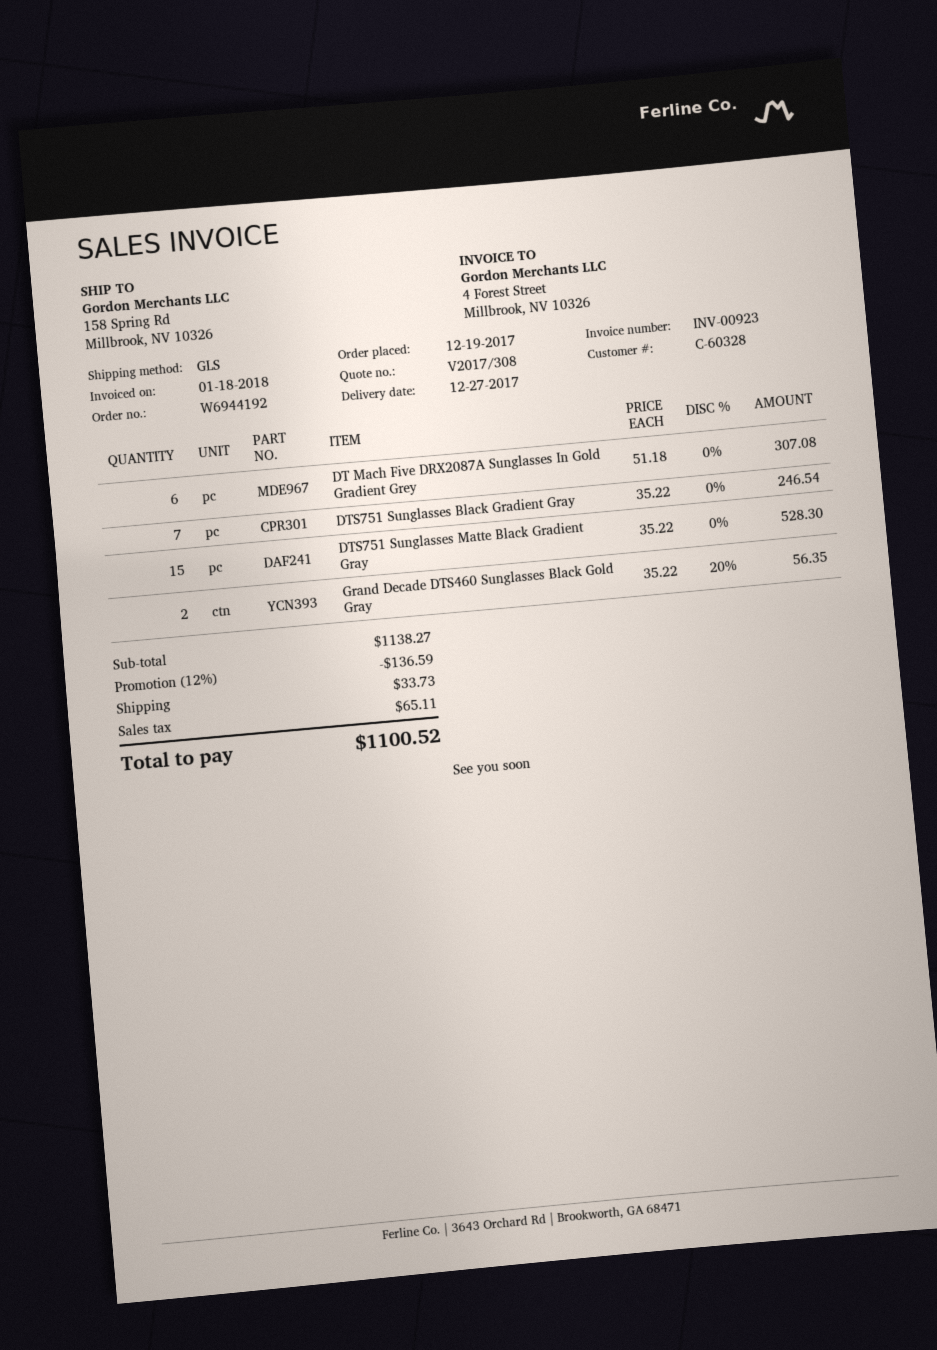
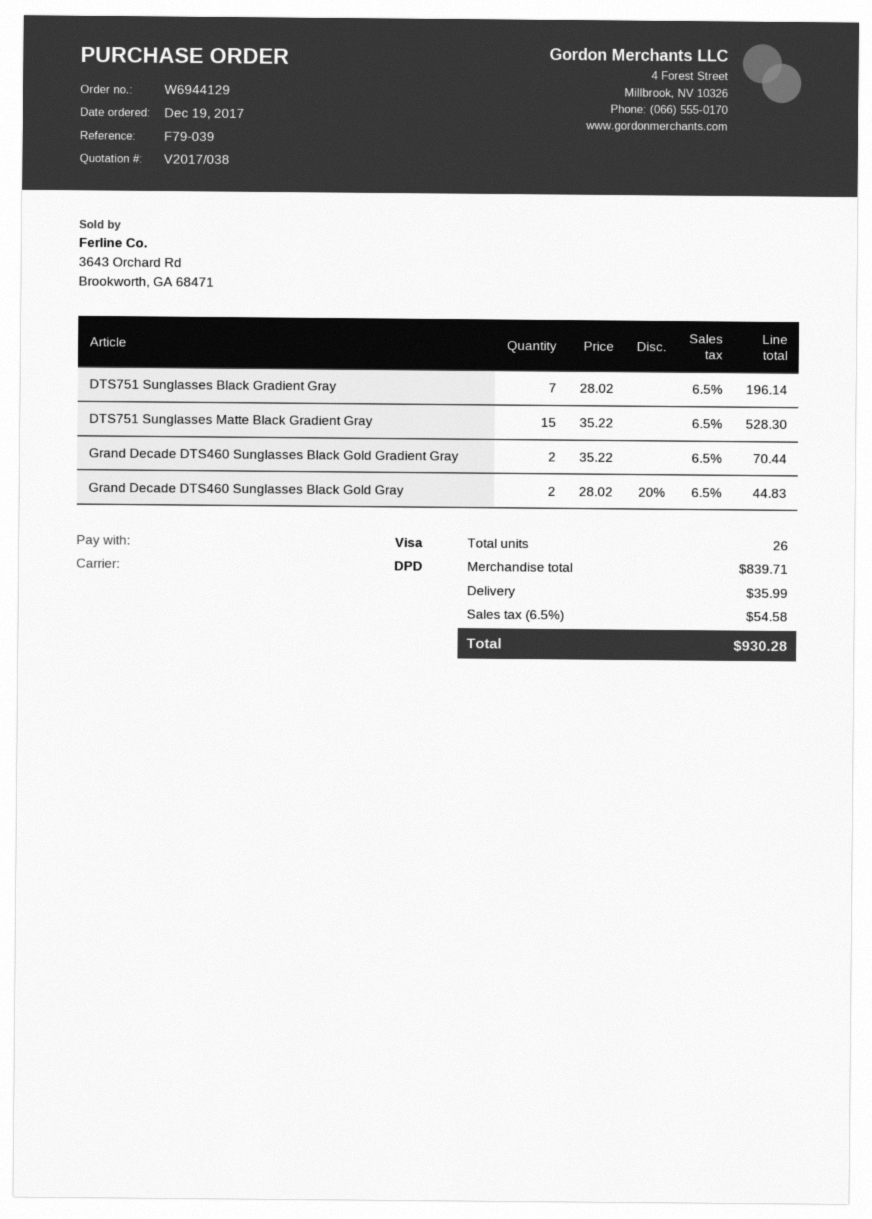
quote number: V2017/308 -> V2017/038
order number: W6944192 -> W6944129
shipping method: GLS -> DPD
DT Mach Five DRX2087A Sunglasses In Gold Gradient Grey: 6 x 51.18 = 307.08 -> none
DTS751 Sunglasses Black Gradient Gray: 7 x 35.22 = 246.54 -> 7 x 28.02 = 196.14
Grand Decade DTS460 Sunglasses Black Gold Gray: 2 x 35.22 - 20% = 56.35 -> 2 x 28.02 - 20% = 44.83
Grand Decade DTS460 Sunglasses Black Gold Gradient Gray: none -> 2 x 35.22 = 70.44
subtotal: 1138.27 -> 839.71
discount: 12% = 136.59 -> none
shipping: 33.73 -> 35.99
tax: 65.11 -> 54.58
total: 1100.52 -> 930.28

